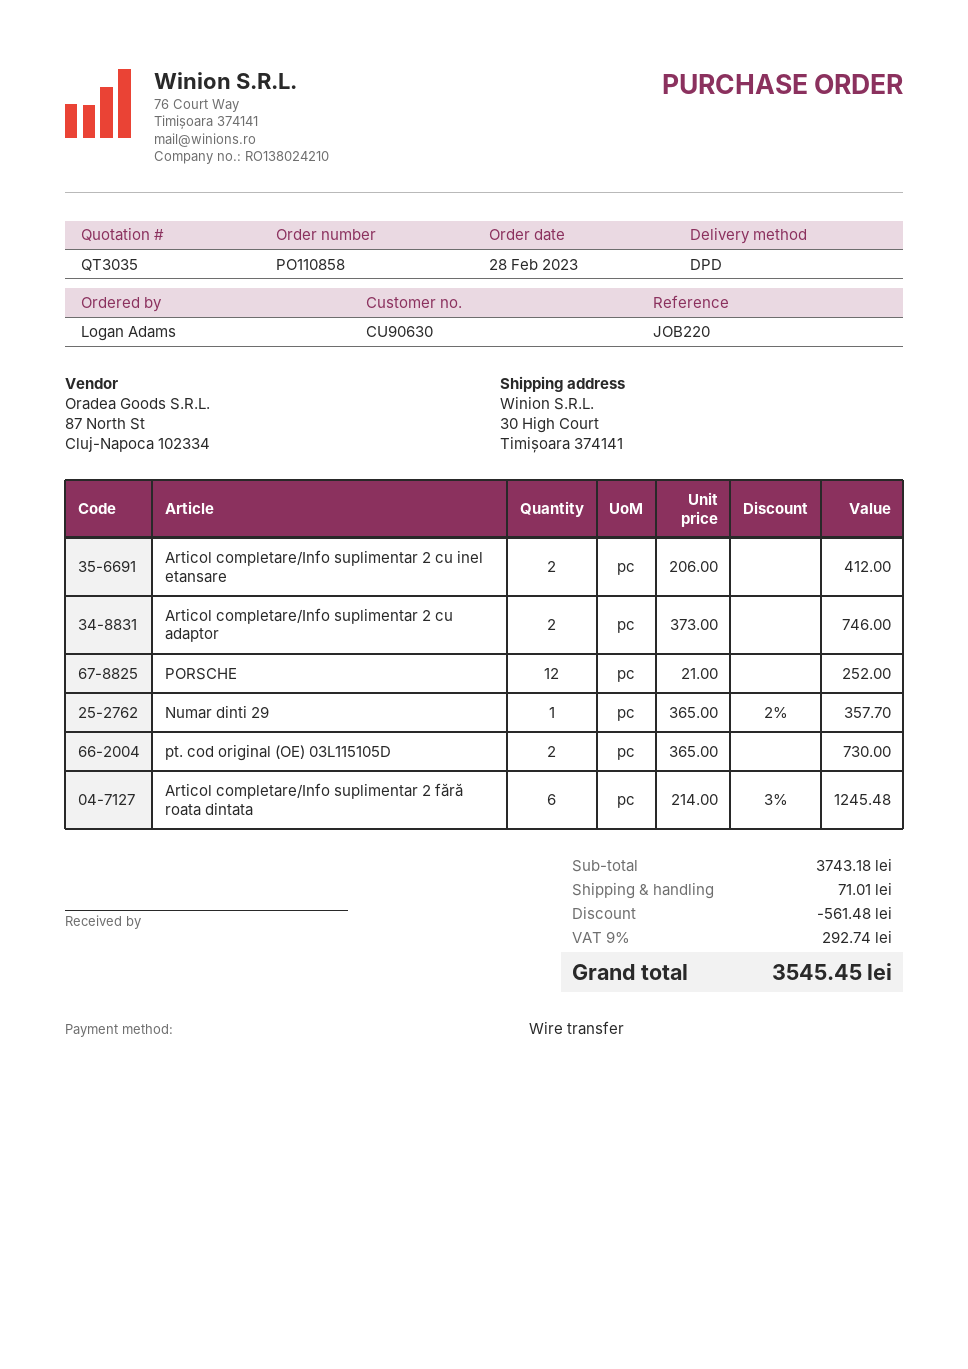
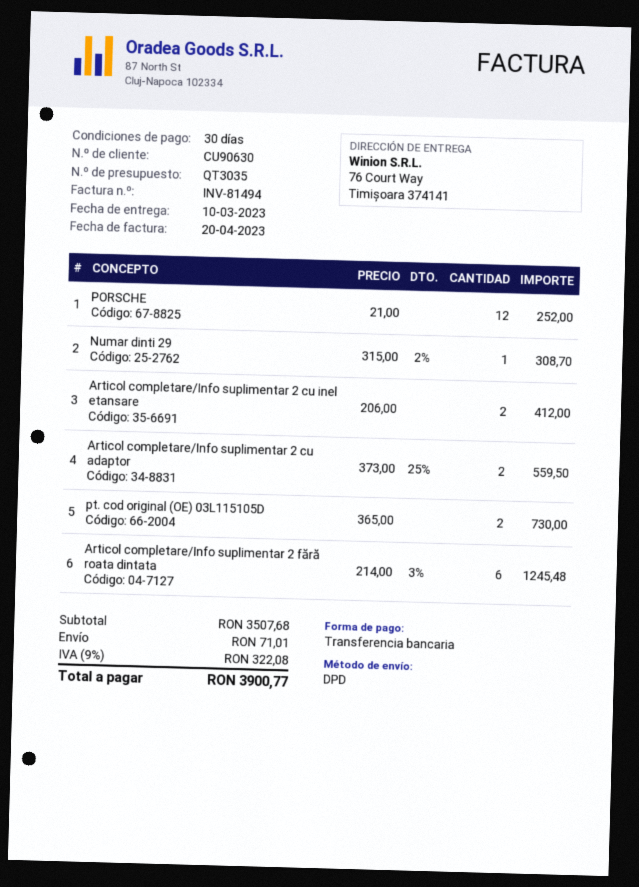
ship to: 30 High Court, Timișoara 374141 -> 76 Court Way, Timișoara 374141
Articol completare/Info suplimentar 2 cu adaptor: 2 x 373.00 = 746.00 -> 2 x 373.00 - 25% = 559.50
Numar dinti 29: 1 x 365.00 - 2% = 357.70 -> 1 x 315.00 - 2% = 308.70
subtotal: 3743.18 -> 3507.68
discount: 561.48 -> none
tax: 9% = 292.74 -> 9% = 322.08
total: 3545.45 -> 3900.77

